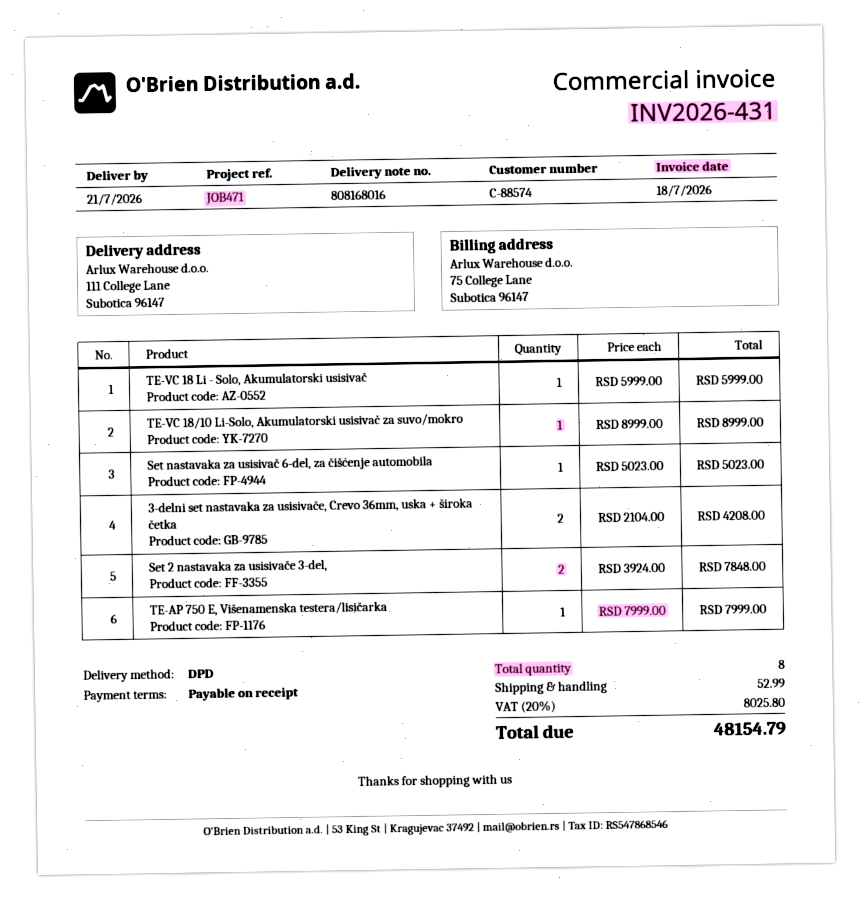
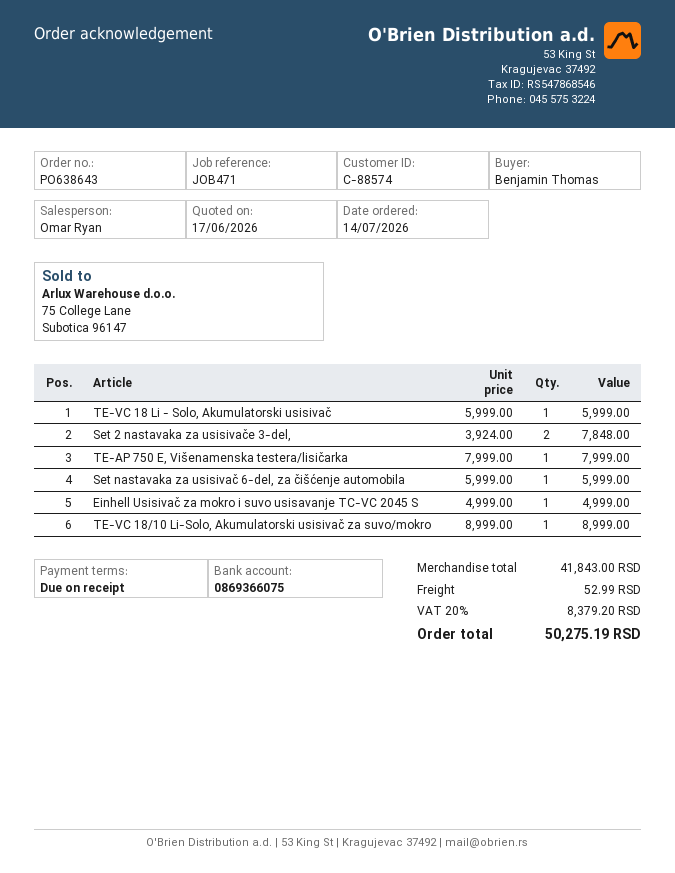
Set nastavaka za usisivač 6-del, za čišćenje automobila: 1 x 5023.00 = 5023.00 -> 1 x 5999.00 = 5999.00
3-delni set nastavaka za usisivače, Crevo 36mm, uska + široka četka: 2 x 2104.00 = 4208.00 -> none
Einhell Usisivač za mokro i suvo usisavanje TC-VC 2045 S: none -> 1 x 4999.00 = 4999.00
tax: 20% = 8025.80 -> 20% = 8379.20
total: 48154.79 -> 50275.19

